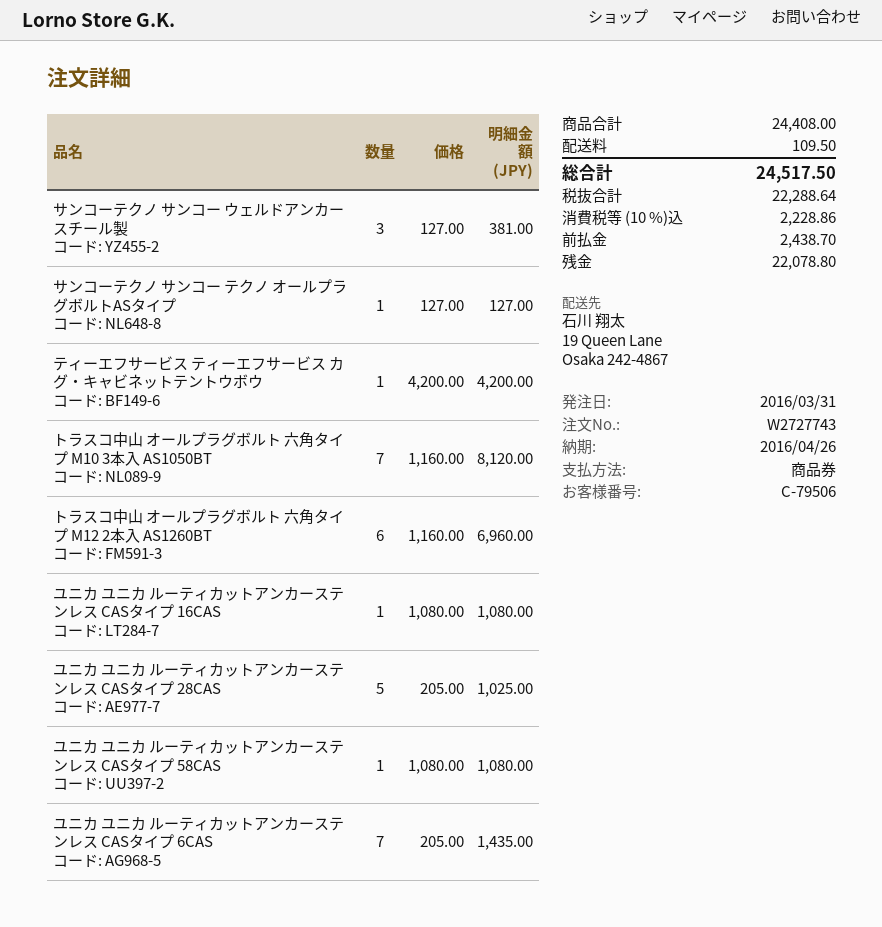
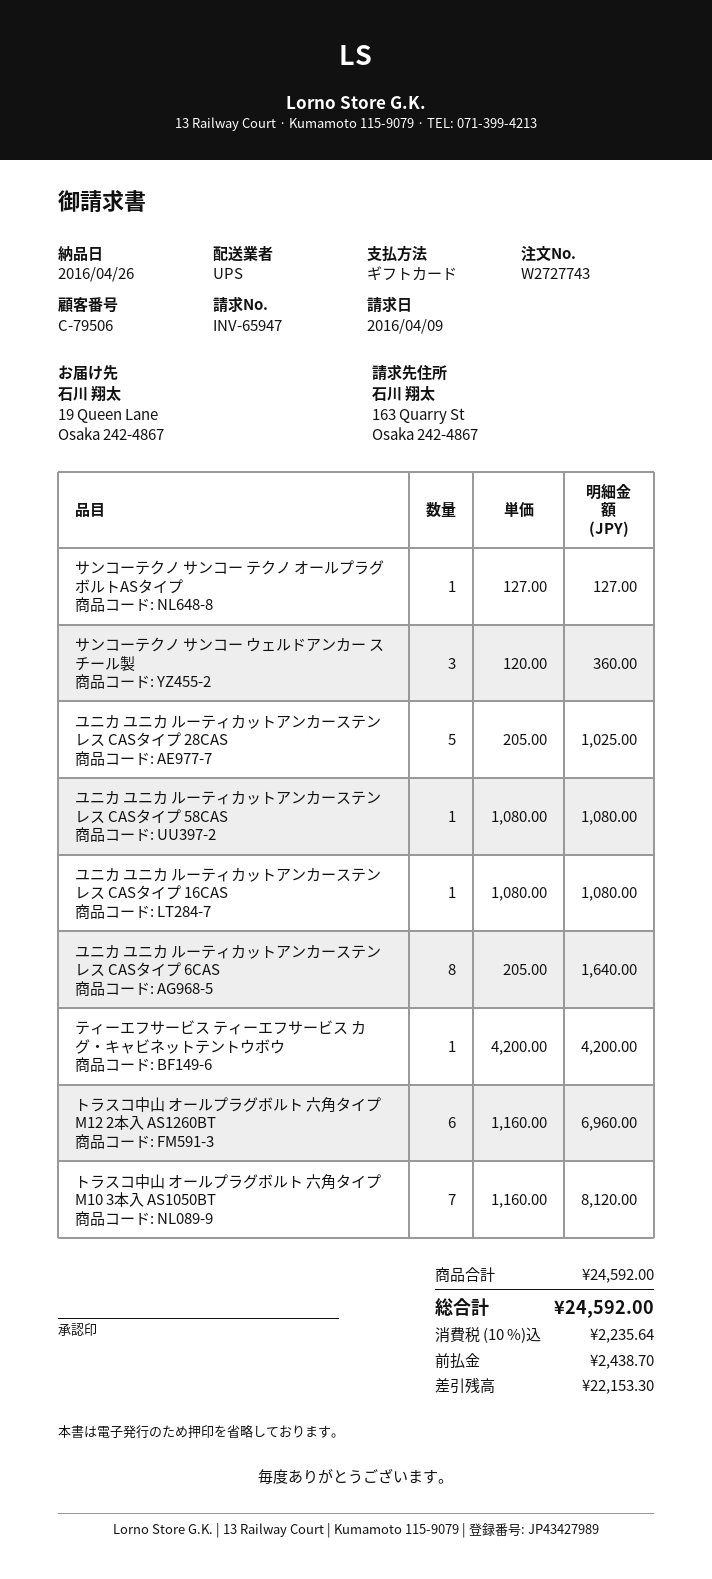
サンコーテクノ サンコー ウェルドアンカー スチール製: 3 x 127.00 = 381.00 -> 3 x 120.00 = 360.00
ユニカ ユニカ ルーティカットアンカーステンレス CASタイプ 6CAS: 7 x 205.00 = 1435.00 -> 8 x 205.00 = 1640.00
subtotal: 24408.00 -> 24592.00
shipping: 109.50 -> none
tax: 10% = 2228.86 -> 10% = 2235.64
total: 24517.50 -> 24592.00
balance: 22078.80 -> 22153.30

